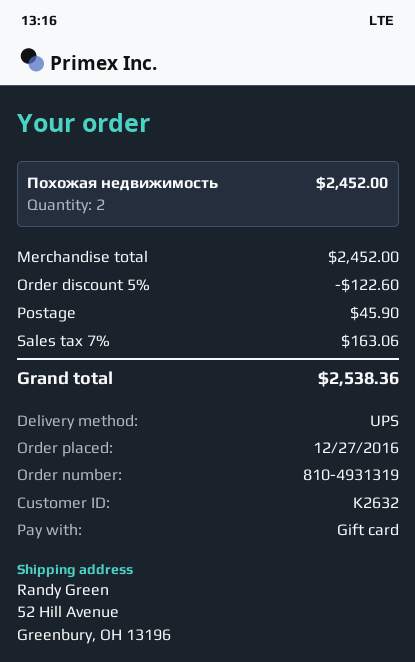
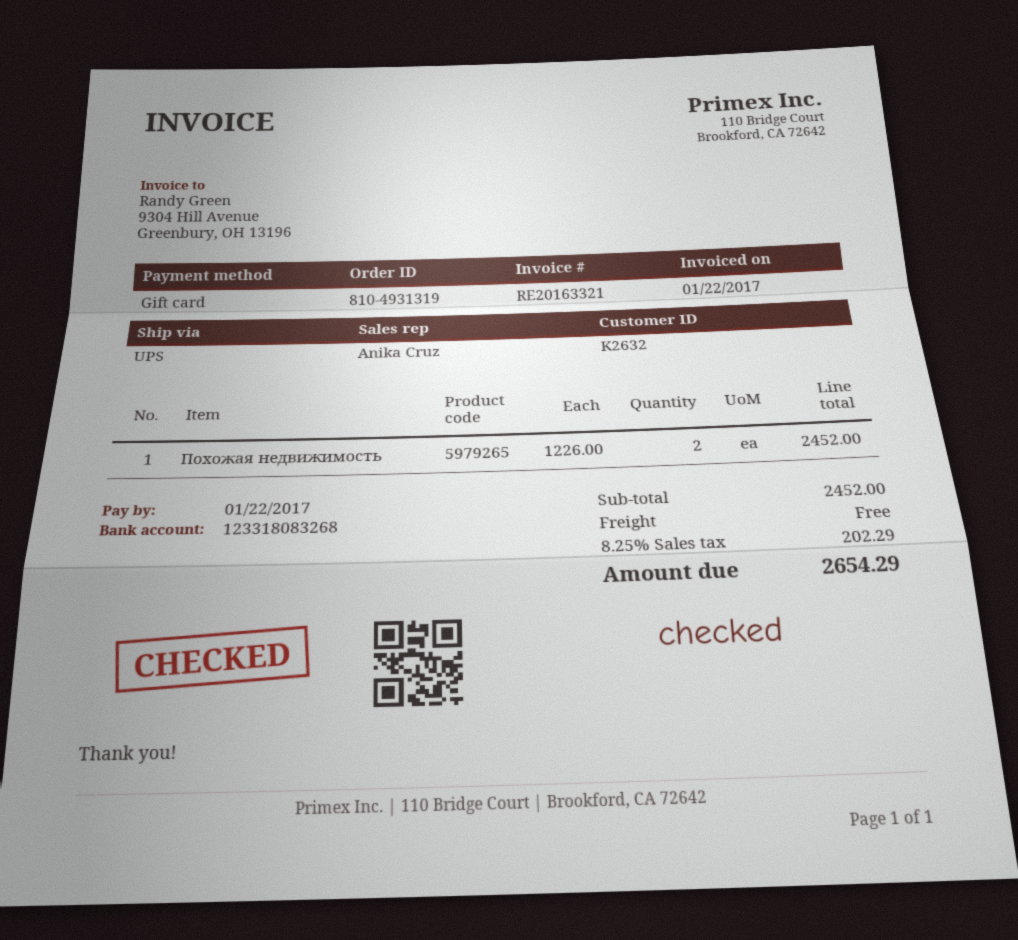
discount: 5% = 122.60 -> none
shipping: 45.90 -> 0.00
tax: 7% = 163.06 -> 8.25% = 202.29
total: 2538.36 -> 2654.29

